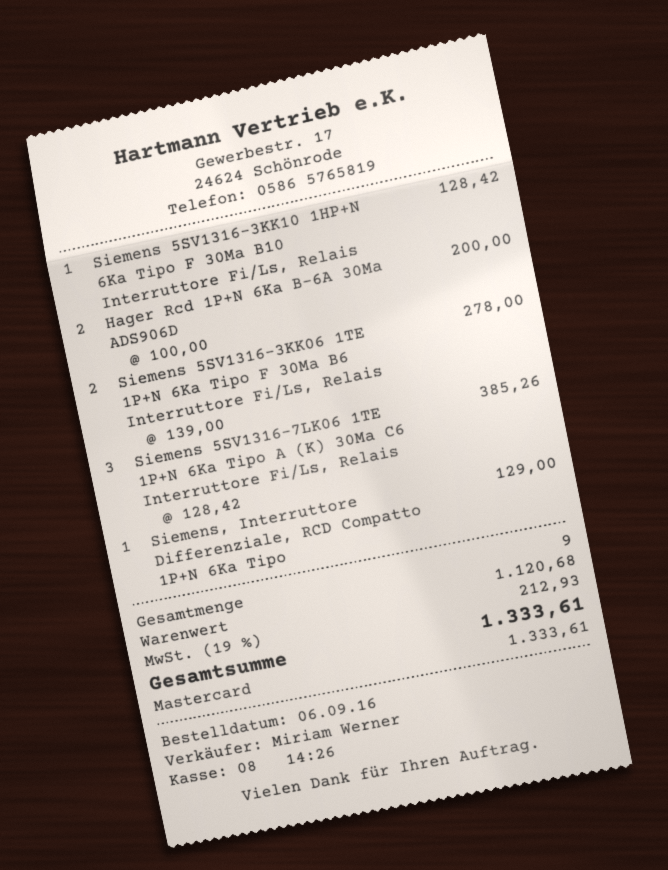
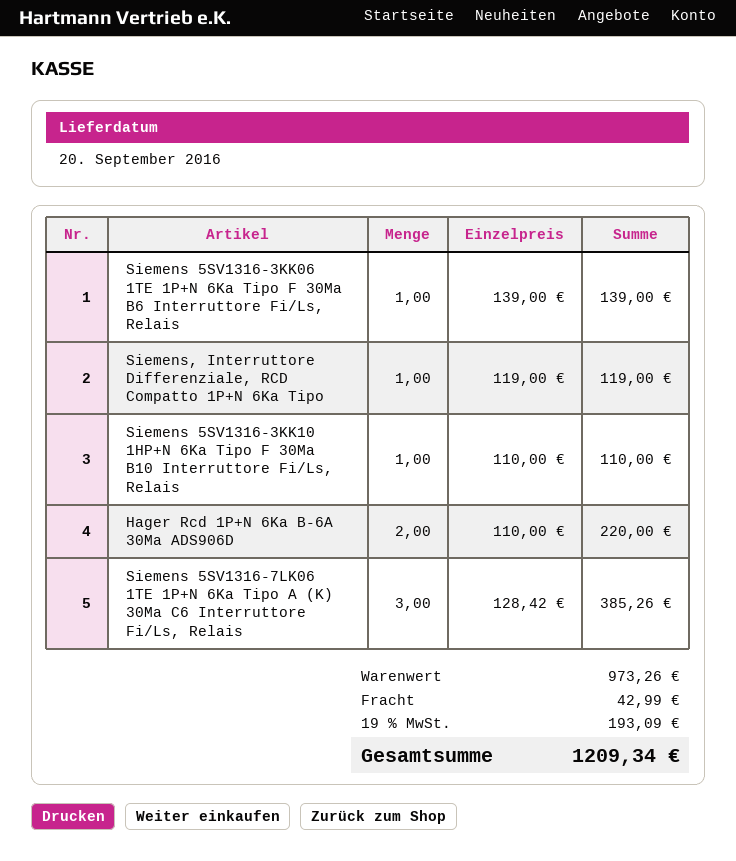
Siemens 5SV1316-3KK10 1HP+N 6Ka Tipo F 30Ma B10 Interruttore Fi/Ls, Relais: 1 x 128.42 = 128.42 -> 1 x 110.00 = 110.00
Hager Rcd 1P+N 6Ka B-6A 30Ma ADS906D: 2 x 100.00 = 200.00 -> 2 x 110.00 = 220.00
Siemens 5SV1316-3KK06 1TE 1P+N 6Ka Tipo F 30Ma B6 Interruttore Fi/Ls, Relais: 2 x 139.00 = 278.00 -> 1 x 139.00 = 139.00
Siemens, Interruttore Differenziale, RCD Compatto 1P+N 6Ka Tipo: 1 x 129.00 = 129.00 -> 1 x 119.00 = 119.00
subtotal: 1120.68 -> 973.26
shipping: none -> 42.99
tax: 19% = 212.93 -> 19% = 193.09
total: 1333.61 -> 1209.34

